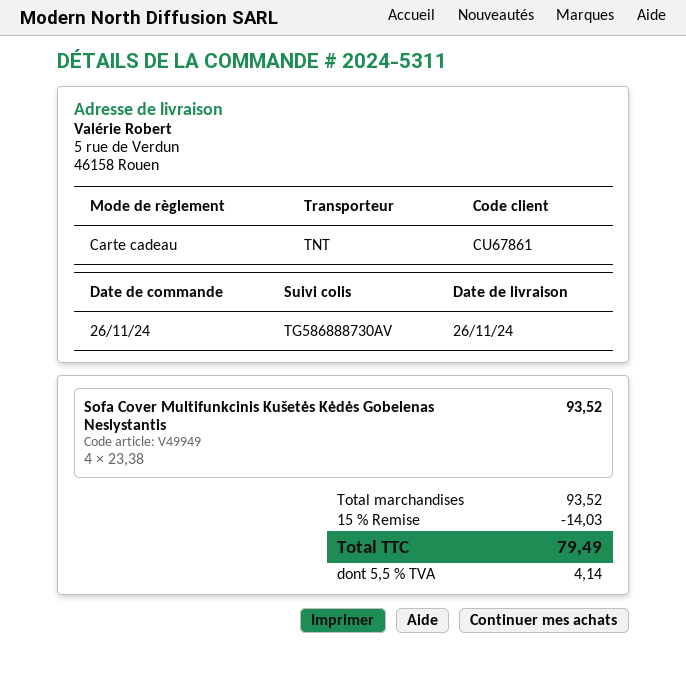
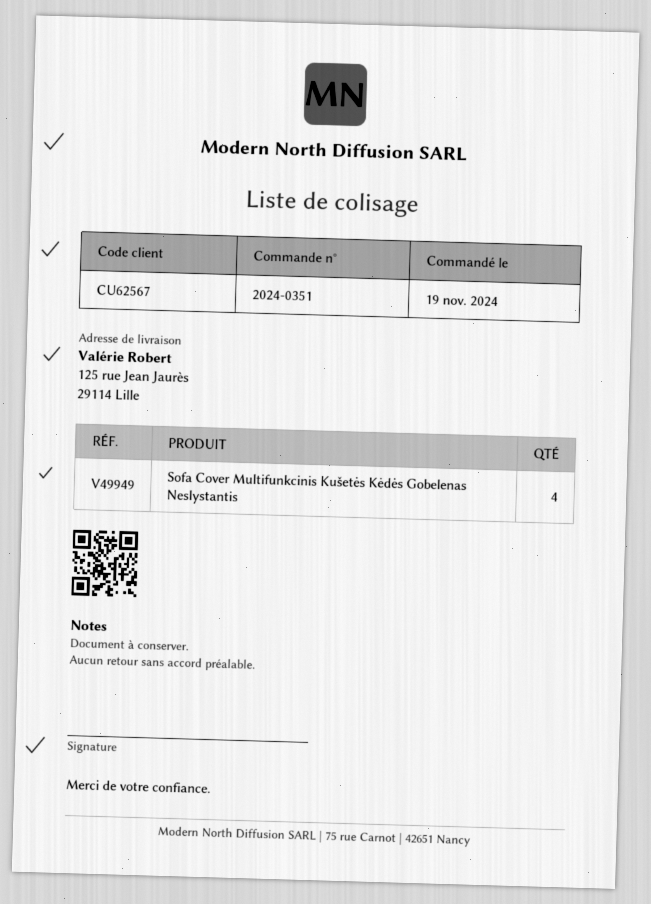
order number: 2024-5311 -> 2024-0351
order date: 2024-11-26 -> 2024-11-19
customer number: CU67861 -> CU62567
ship to: 5 rue de Verdun, 46158 Rouen -> 125 rue Jean Jaurès, 29114 Lille

